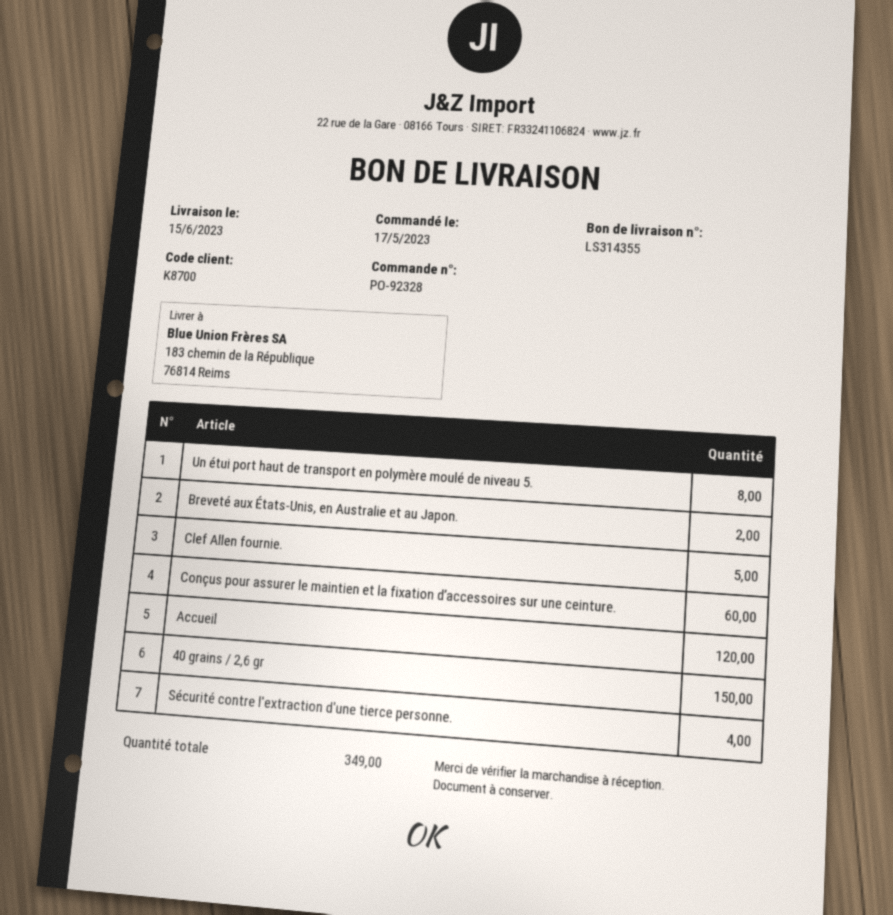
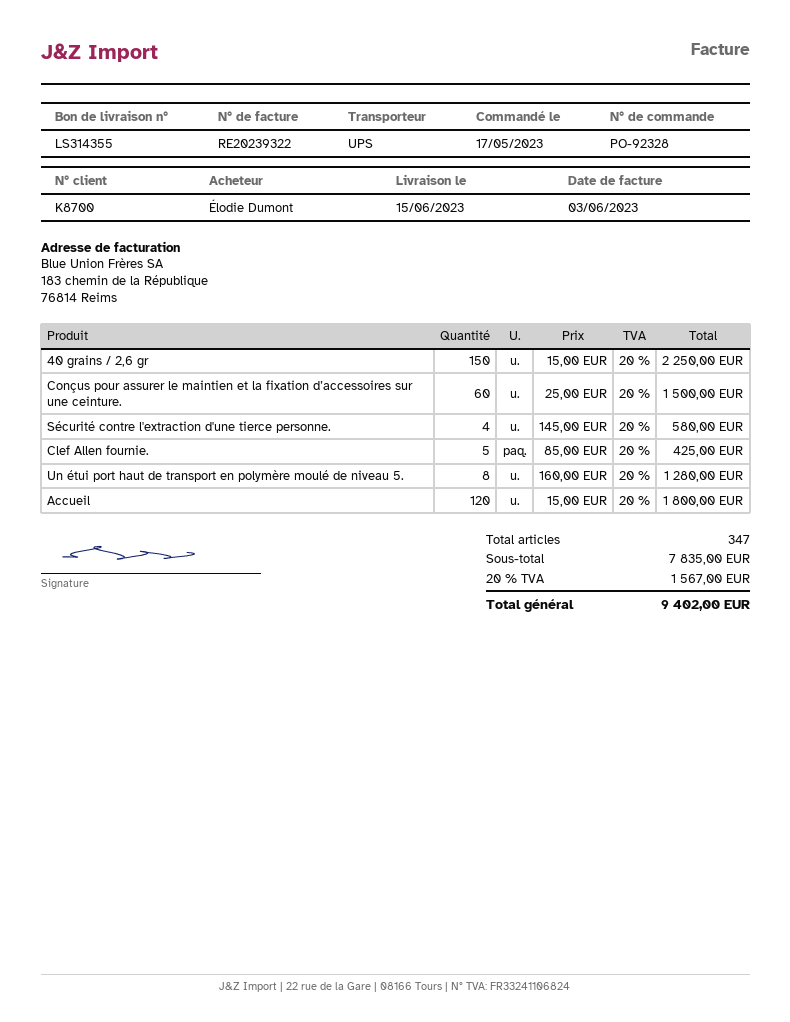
Breveté aux États-Unis, en Australie et au Japon.: 2 -> none
total quantity: 349 -> 347

